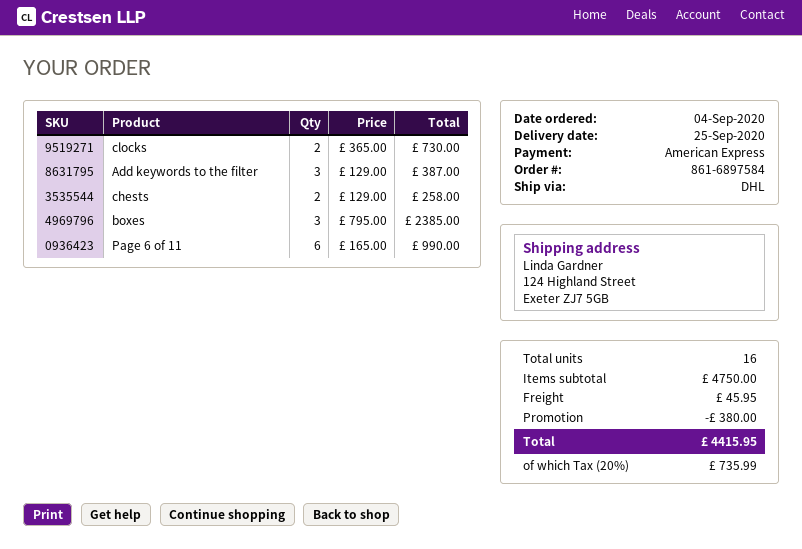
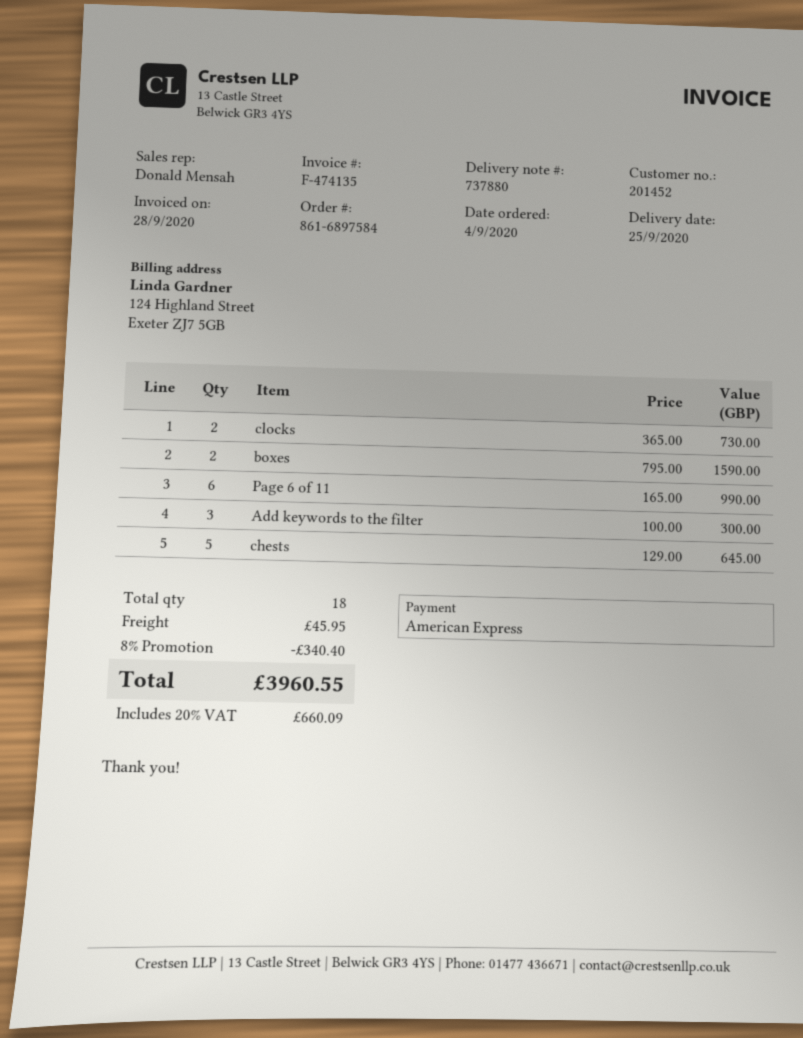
Add keywords to the filter: 3 x 129.00 = 387.00 -> 3 x 100.00 = 300.00
chests: 2 x 129.00 = 258.00 -> 5 x 129.00 = 645.00
boxes: 3 x 795.00 = 2385.00 -> 2 x 795.00 = 1590.00
total quantity: 16 -> 18
discount: 380.00 -> 340.40
tax: 20% = 735.99 -> 20% = 660.09
total: 4415.95 -> 3960.55

